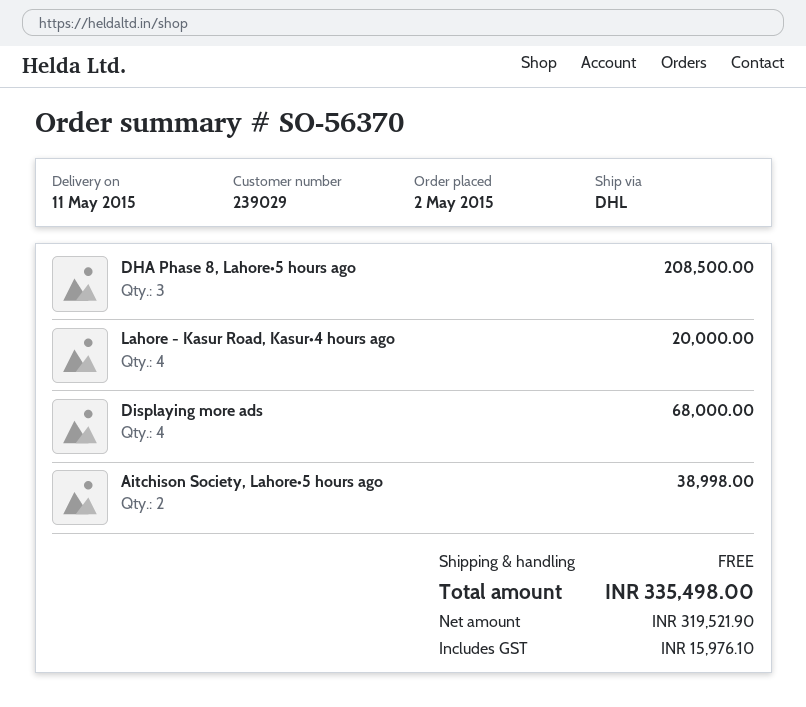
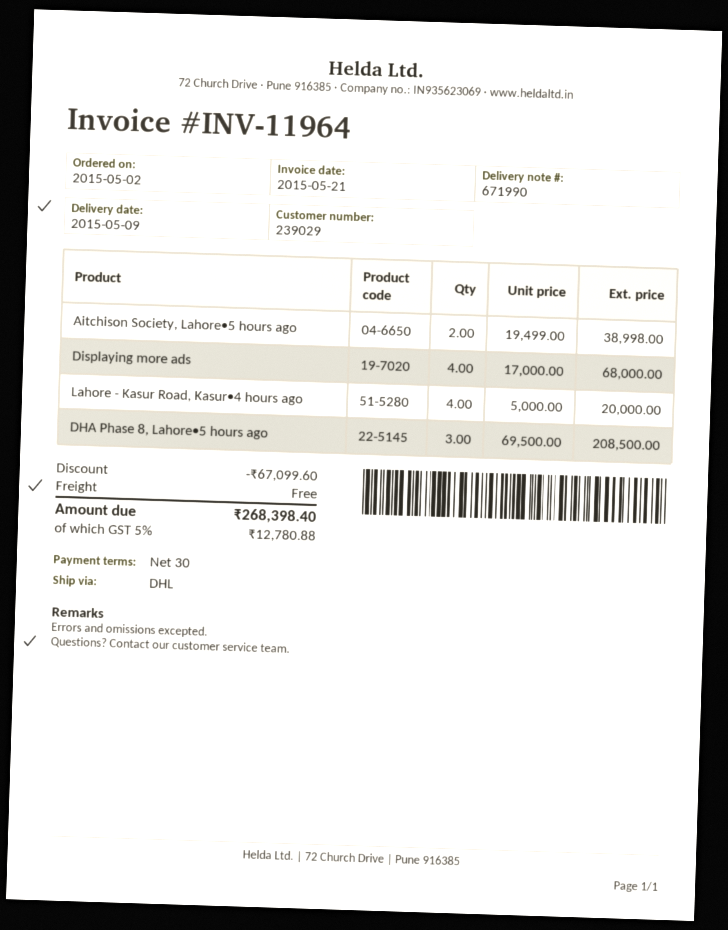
delivery date: 2015-05-11 -> 2015-05-09
discount: none -> 67099.60
tax: 15976.10 -> 12780.88
total: 335498.00 -> 268398.40

